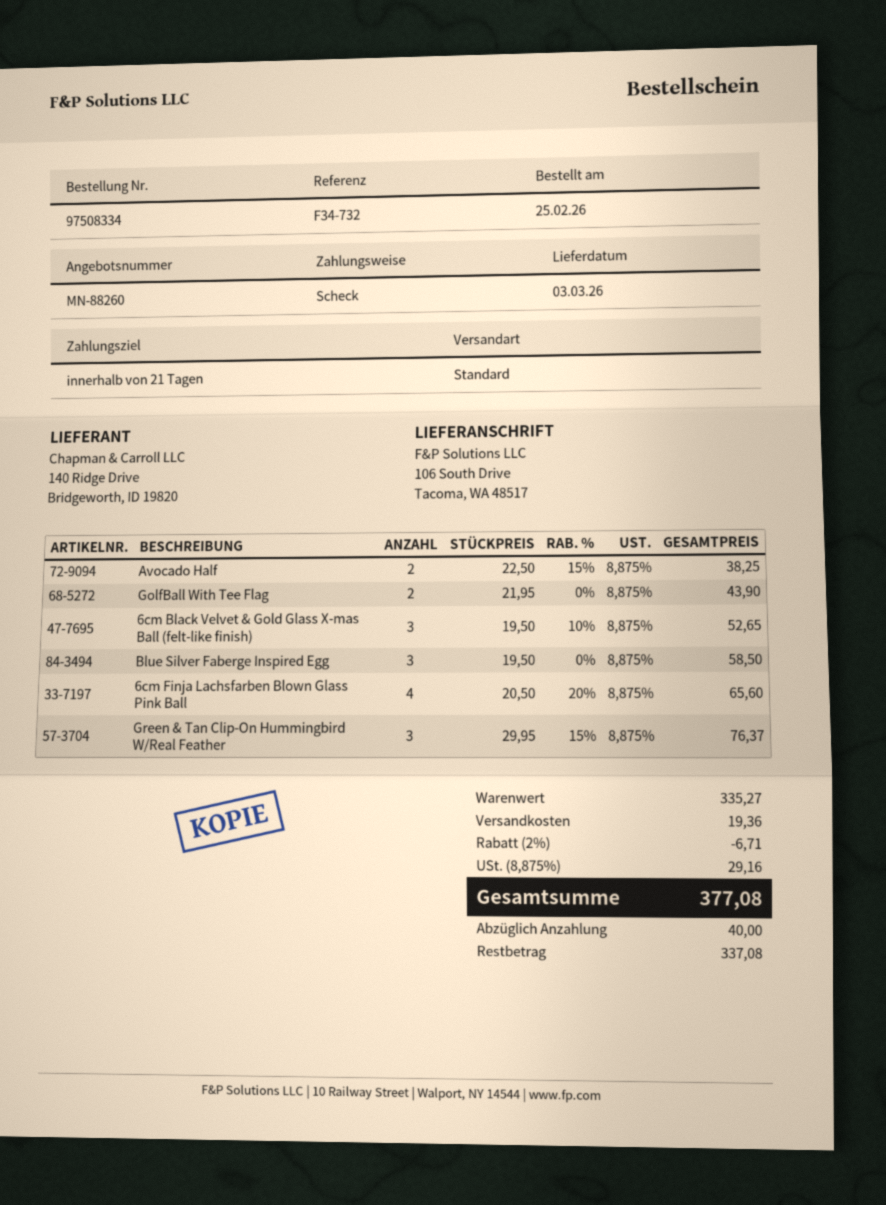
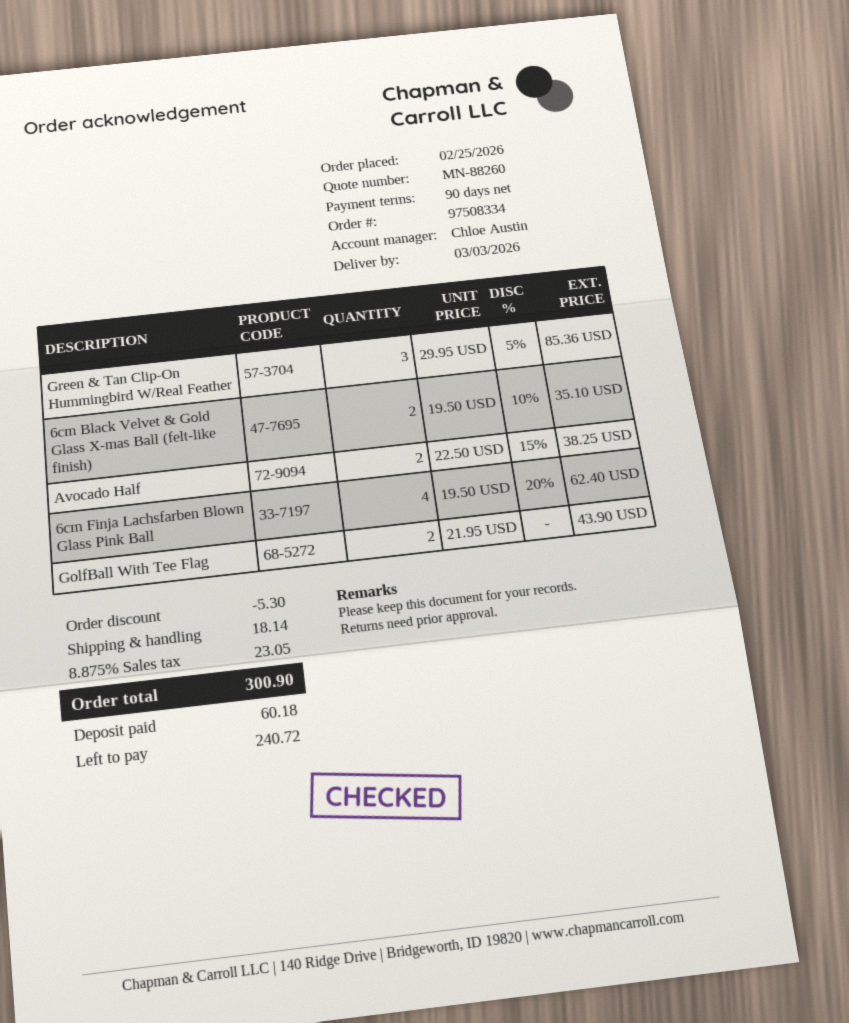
payment terms: 21 days -> 90 days
6cm Black Velvet & Gold Glass X-mas Ball (felt-like finish): 3 x 19.50 - 10% = 52.65 -> 2 x 19.50 - 10% = 35.10
Blue Silver Faberge Inspired Egg: 3 x 19.50 = 58.50 -> none
6cm Finja Lachsfarben Blown Glass Pink Ball: 4 x 20.50 - 20% = 65.60 -> 4 x 19.50 - 20% = 62.40
Green & Tan Clip-On Hummingbird W/Real Feather: 3 x 29.95 - 15% = 76.37 -> 3 x 29.95 - 5% = 85.36
discount: 6.71 -> 5.30
shipping: 19.36 -> 18.14
tax: 8.875% = 29.16 -> 8.875% = 23.05
total: 377.08 -> 300.90
deposit: 40.00 -> 60.18
balance: 337.08 -> 240.72

